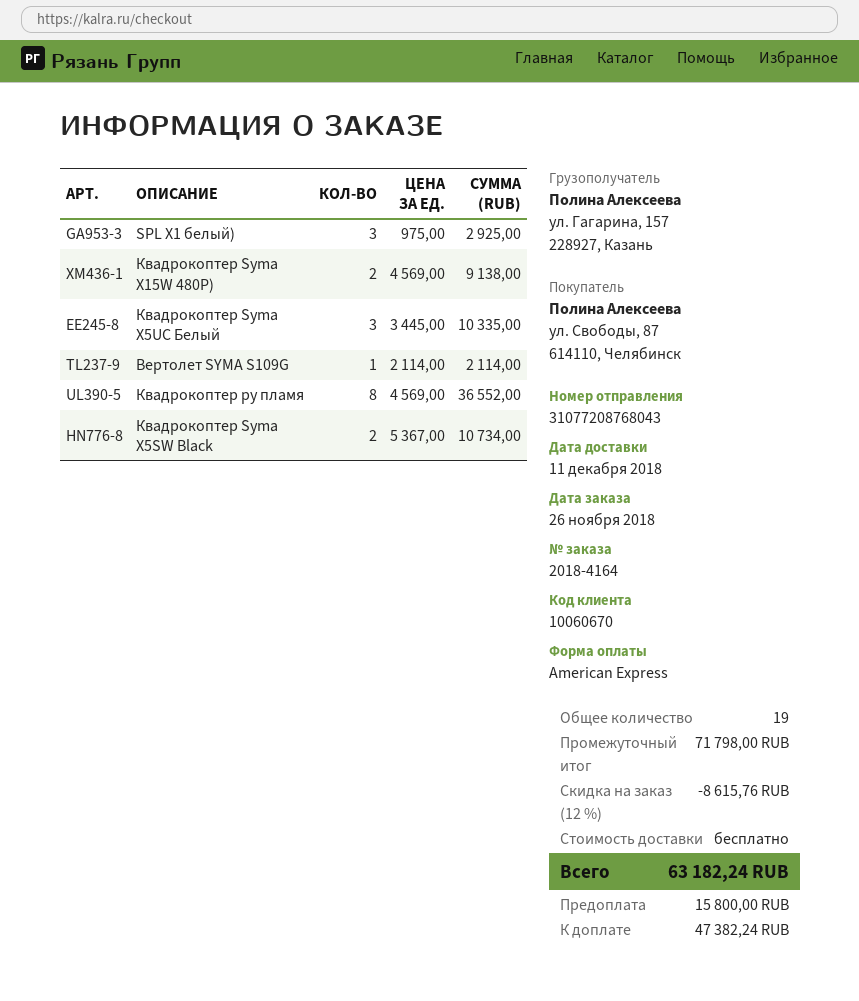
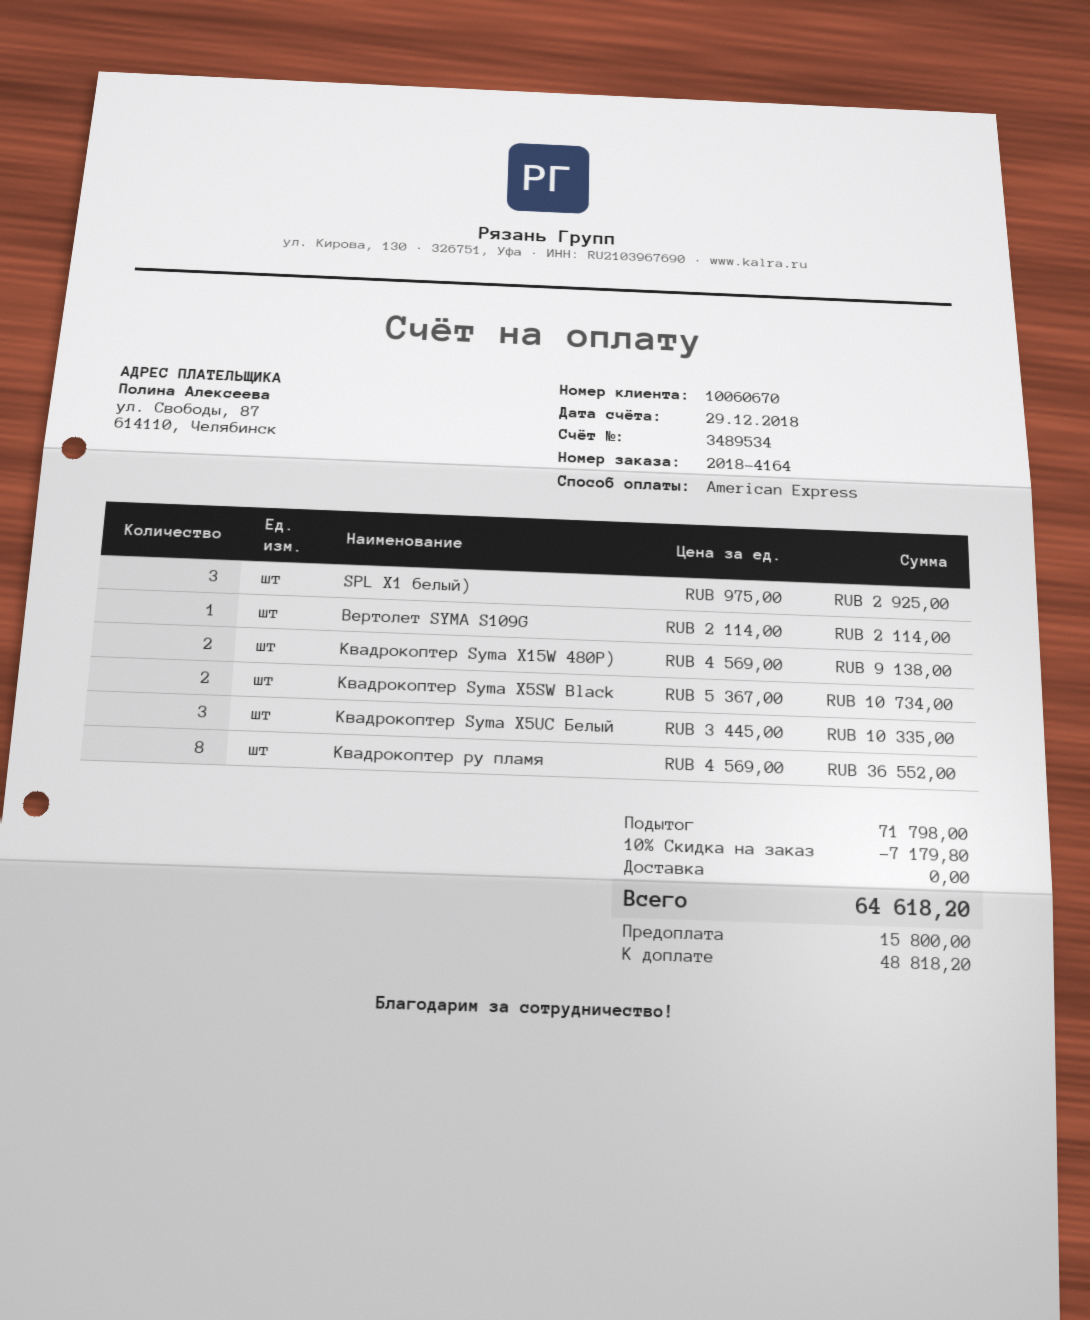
discount: 12% = 8615.76 -> 10% = 7179.80
total: 63182.24 -> 64618.20
balance: 47382.24 -> 48818.20

